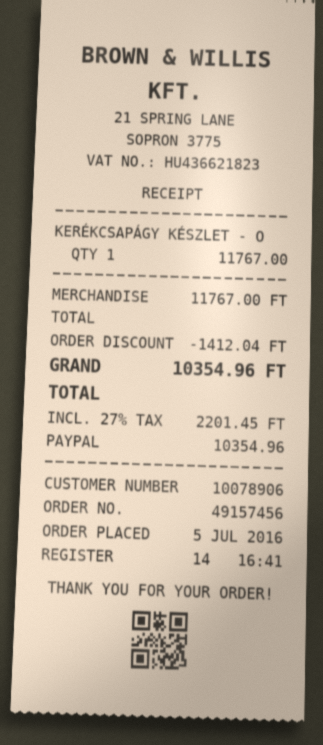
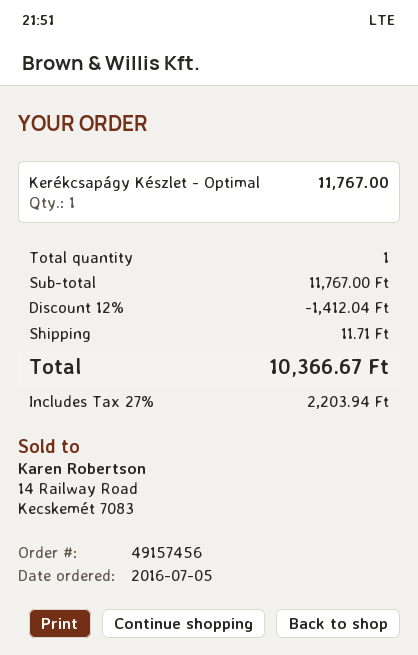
shipping: none -> 11.71
tax: 27% = 2201.45 -> 27% = 2203.94
total: 10354.96 -> 10366.67

